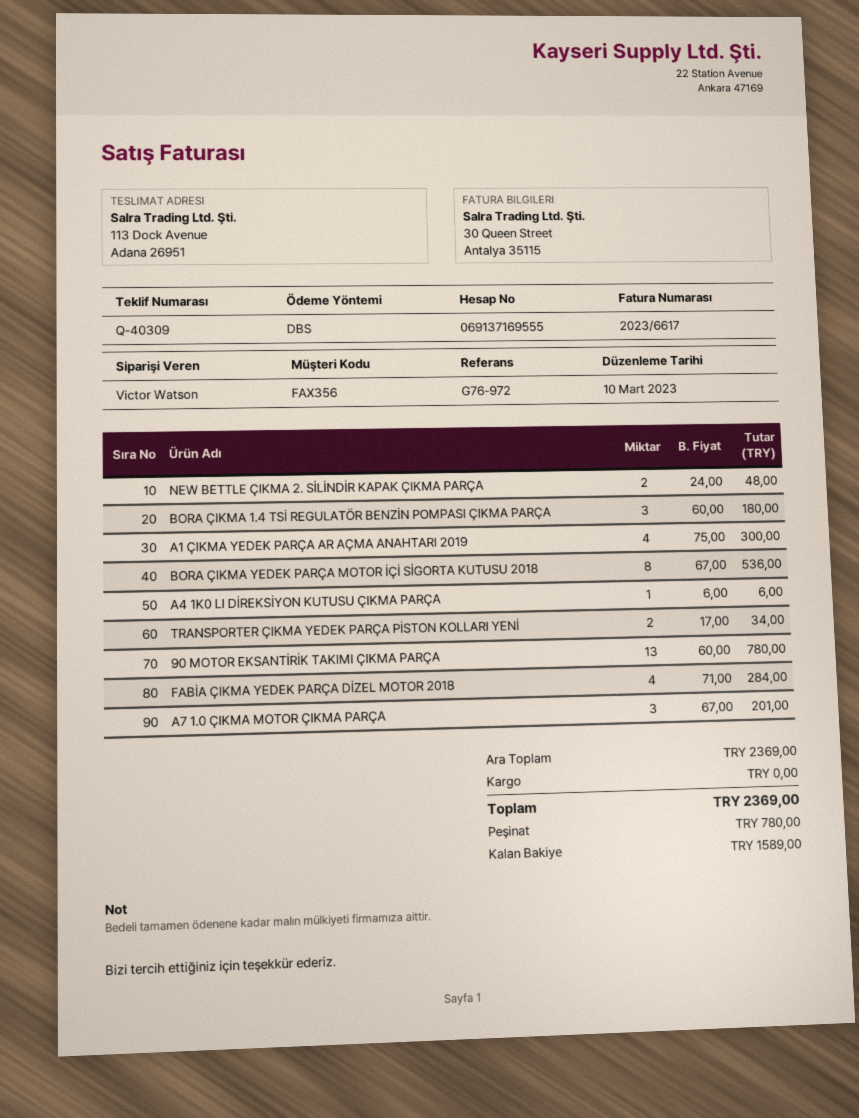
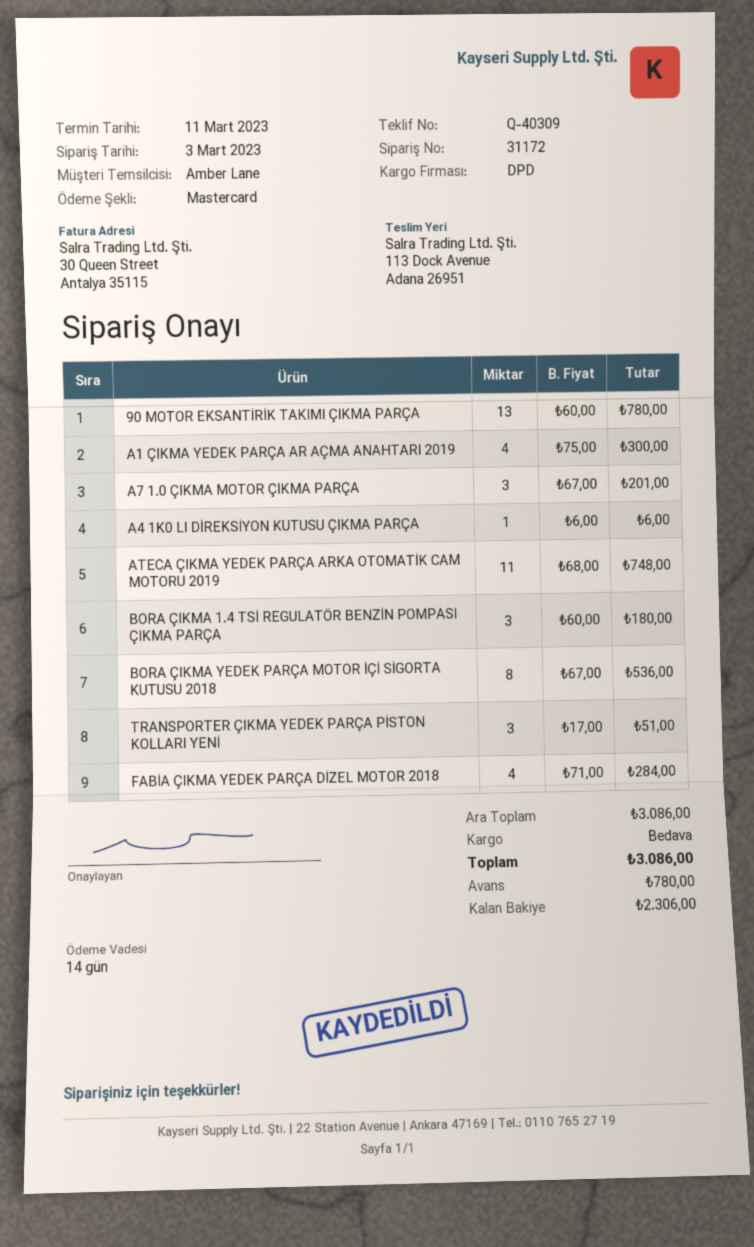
payment method: direct debit -> Mastercard
NEW BETTLE ÇIKMA 2. SİLİNDİR KAPAK ÇIKMA PARÇA: 2 x 24.00 = 48.00 -> none
TRANSPORTER ÇIKMA YEDEK PARÇA PİSTON KOLLARI YENİ: 2 x 17.00 = 34.00 -> 3 x 17.00 = 51.00
ATECA ÇIKMA YEDEK PARÇA ARKA OTOMATİK CAM MOTORU 2019: none -> 11 x 68.00 = 748.00
subtotal: 2369.00 -> 3086.00
total: 2369.00 -> 3086.00
balance: 1589.00 -> 2306.00

